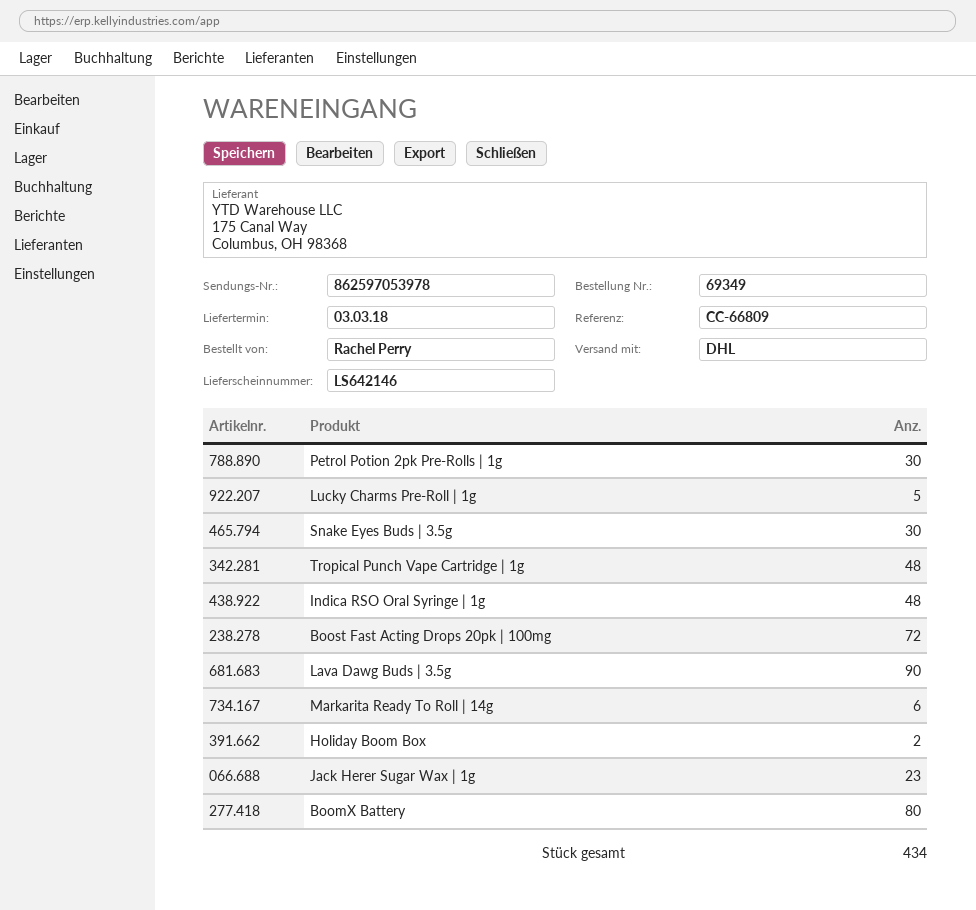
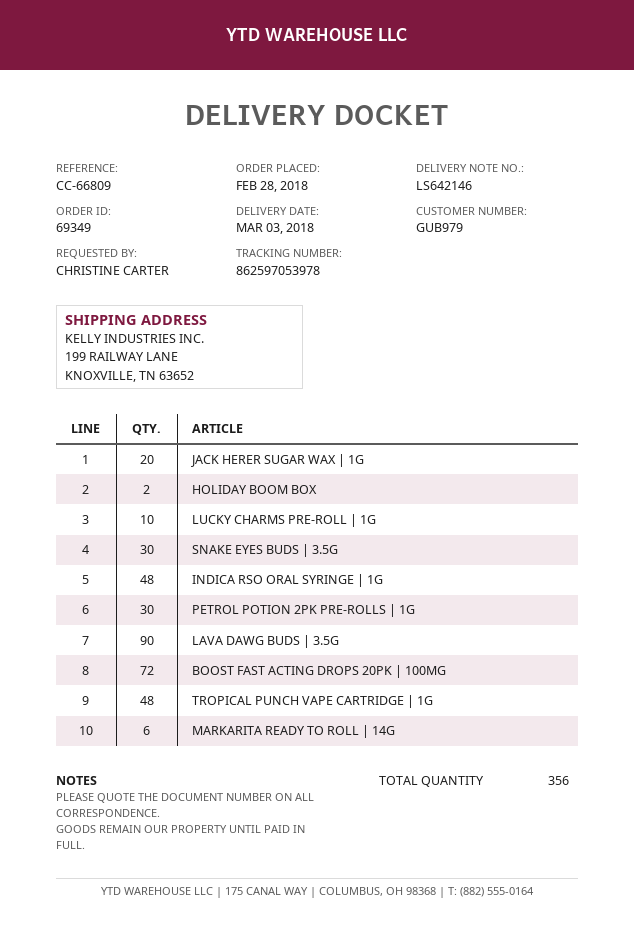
ordered by: Rachel Perry -> CHRISTINE CARTER
Lucky Charms Pre-Roll | 1g: 5 -> 10
Jack Herer Sugar Wax | 1g: 23 -> 20
BoomX Battery: 80 -> none
total quantity: 434 -> 356

